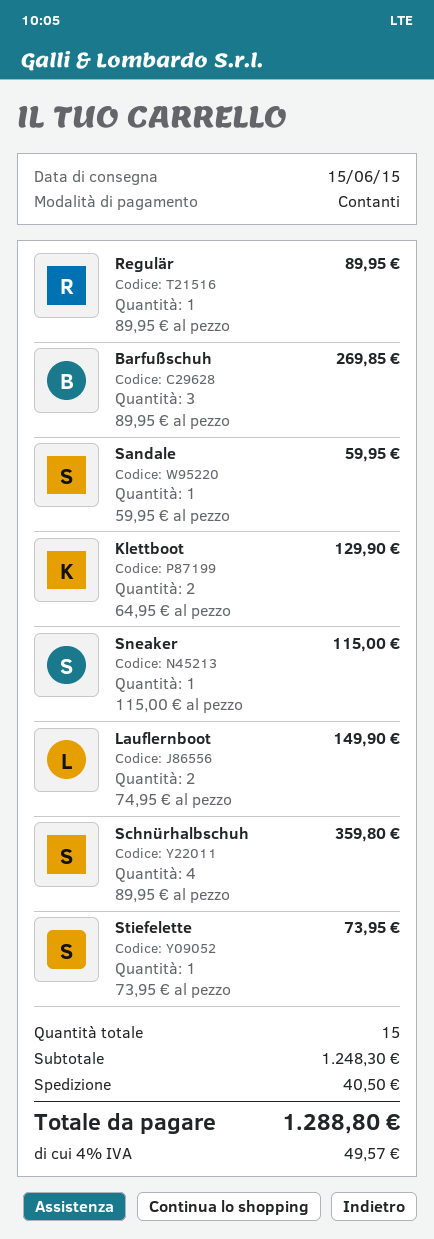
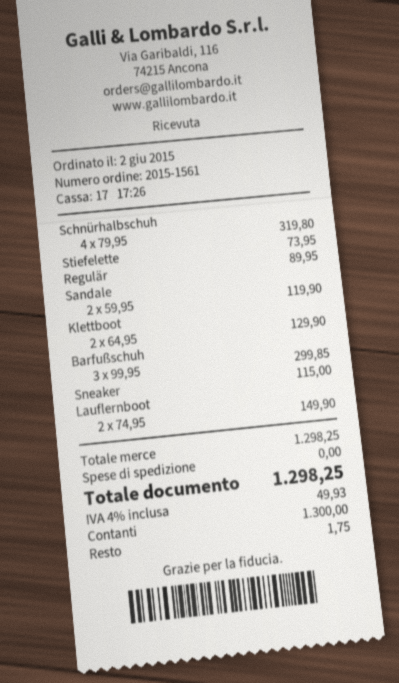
Barfußschuh: 3 x 89.95 = 269.85 -> 3 x 99.95 = 299.85
Sandale: 1 x 59.95 = 59.95 -> 2 x 59.95 = 119.90
Schnürhalbschuh: 4 x 89.95 = 359.80 -> 4 x 79.95 = 319.80
subtotal: 1248.30 -> 1298.25
shipping: 40.50 -> 0.00
tax: 4% = 49.57 -> 4% = 49.93
total: 1288.80 -> 1298.25

